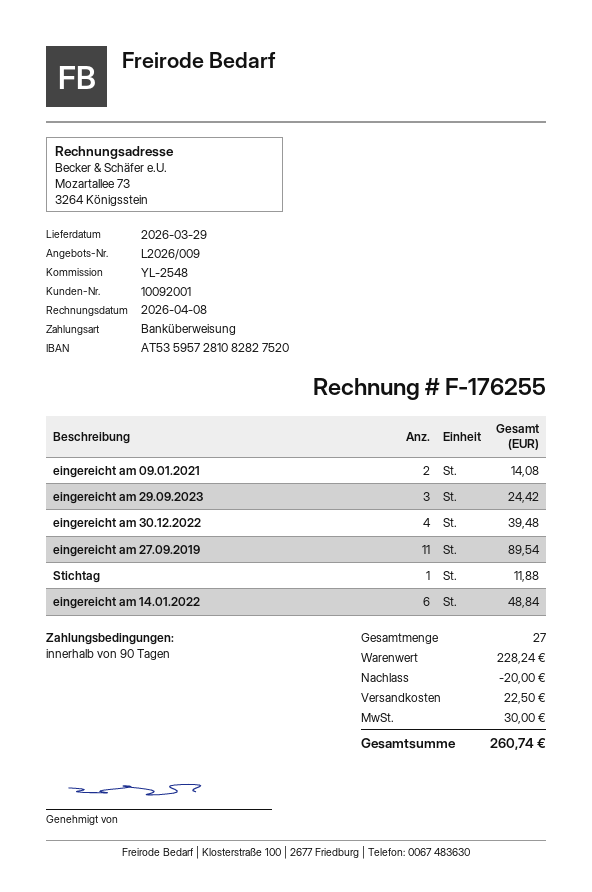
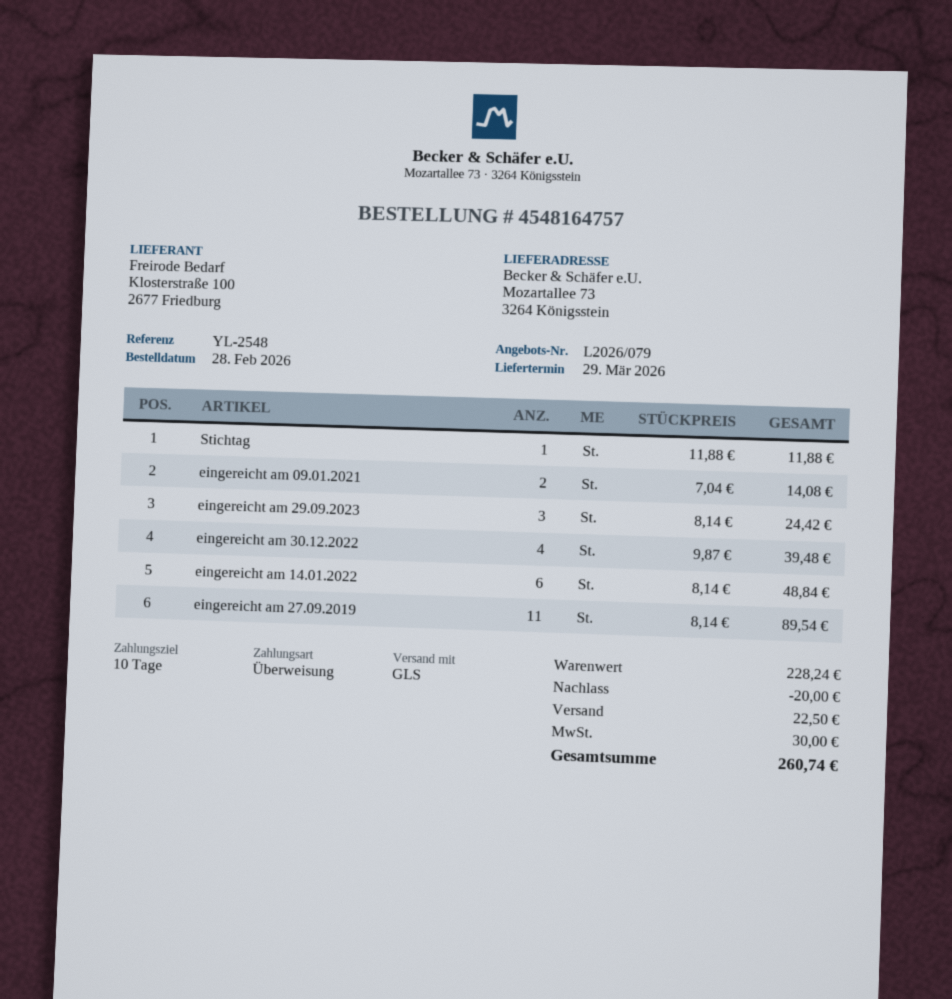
quote number: L2026/009 -> L2026/079
payment terms: 90 days -> 10 days

